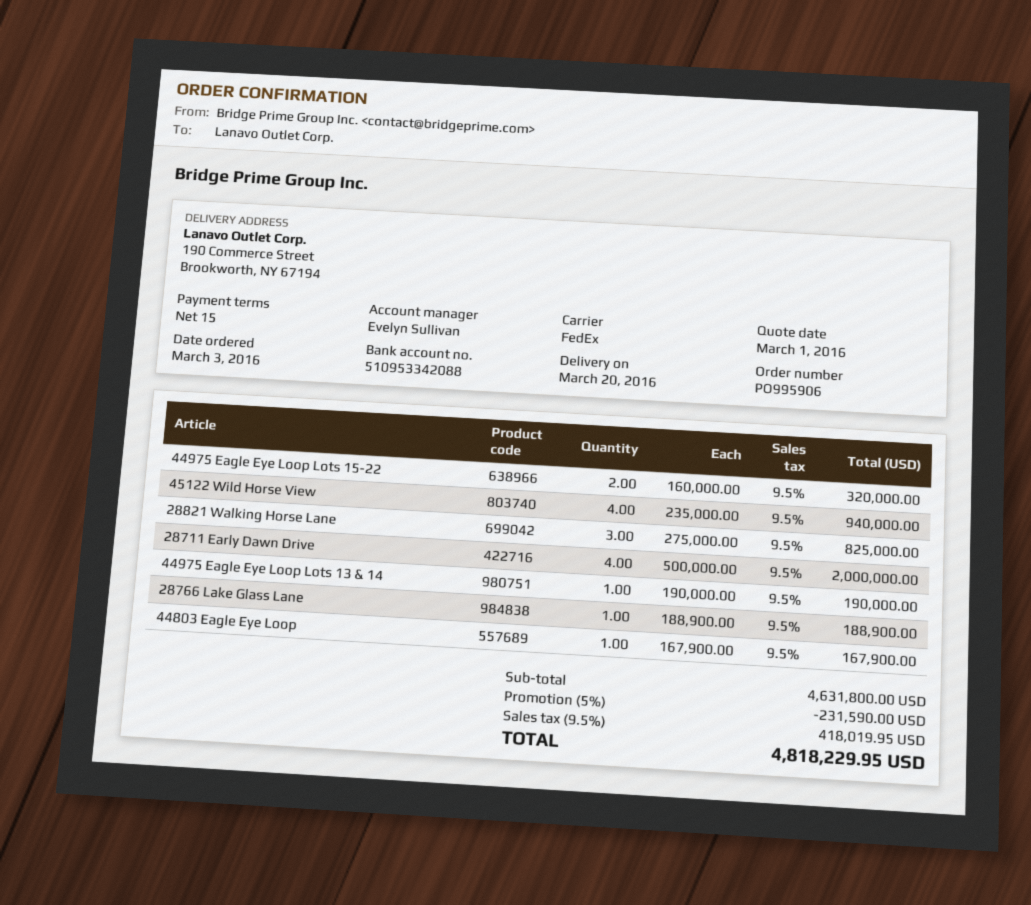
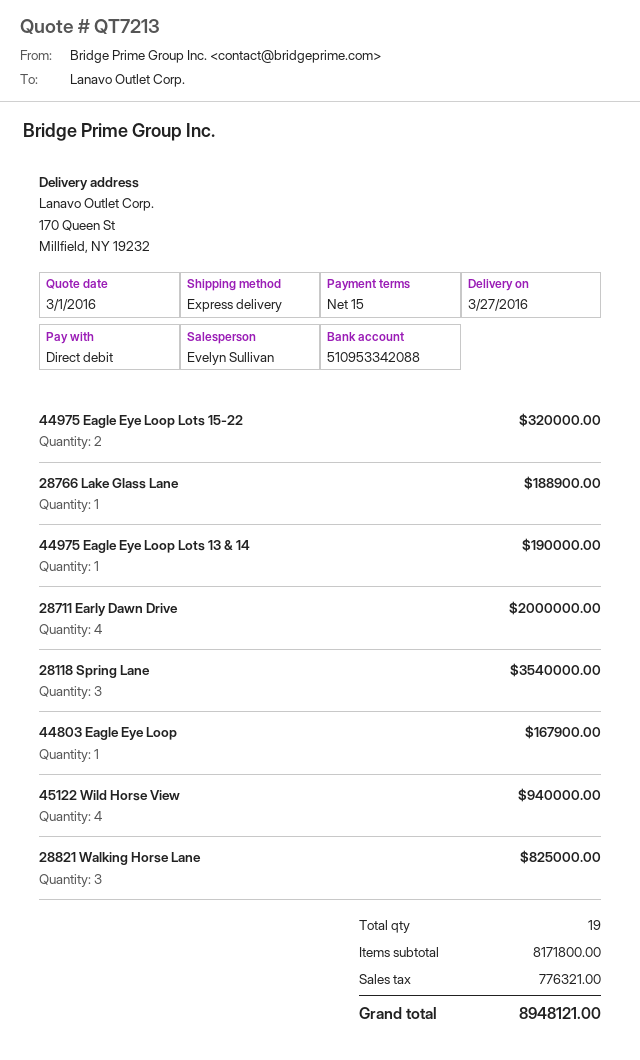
delivery date: 2016-03-20 -> 2016-03-27
shipping method: FedEx -> express
ship to: 190 Commerce Street, Brookworth, NY 67194 -> 170 Queen St, Millfield, NY 19232
28118 Spring Lane: none -> 3 for 3540000.00
subtotal: 4631800.00 -> 8171800.00
discount: 5% = 231590.00 -> none
tax: 418019.95 -> 776321.00
total: 4818229.95 -> 8948121.00

